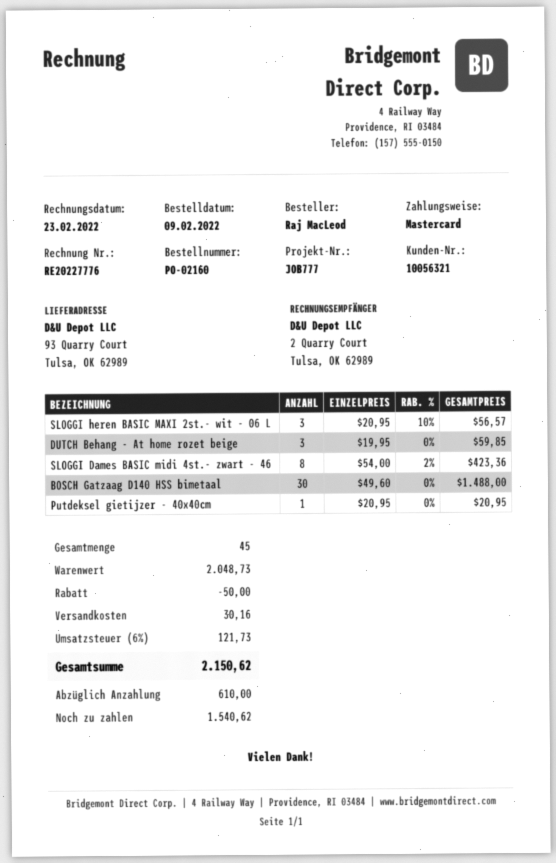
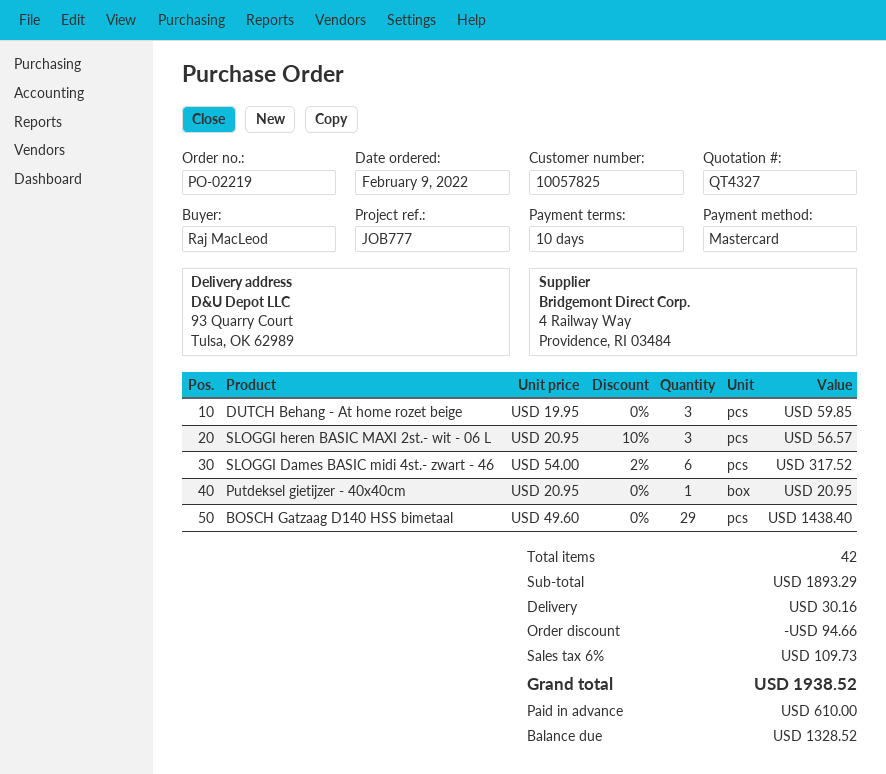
order number: PO-02160 -> PO-02219
customer number: 10056321 -> 10057825
SLOGGI Dames BASIC midi 4st.- zwart - 46: 8 x 54.00 - 2% = 423.36 -> 6 x 54.00 - 2% = 317.52
BOSCH Gatzaag D140 HSS bimetaal: 30 x 49.60 = 1488.00 -> 29 x 49.60 = 1438.40
total quantity: 45 -> 42
subtotal: 2048.73 -> 1893.29
discount: 50.00 -> 94.66
tax: 6% = 121.73 -> 6% = 109.73
total: 2150.62 -> 1938.52
balance: 1540.62 -> 1328.52

